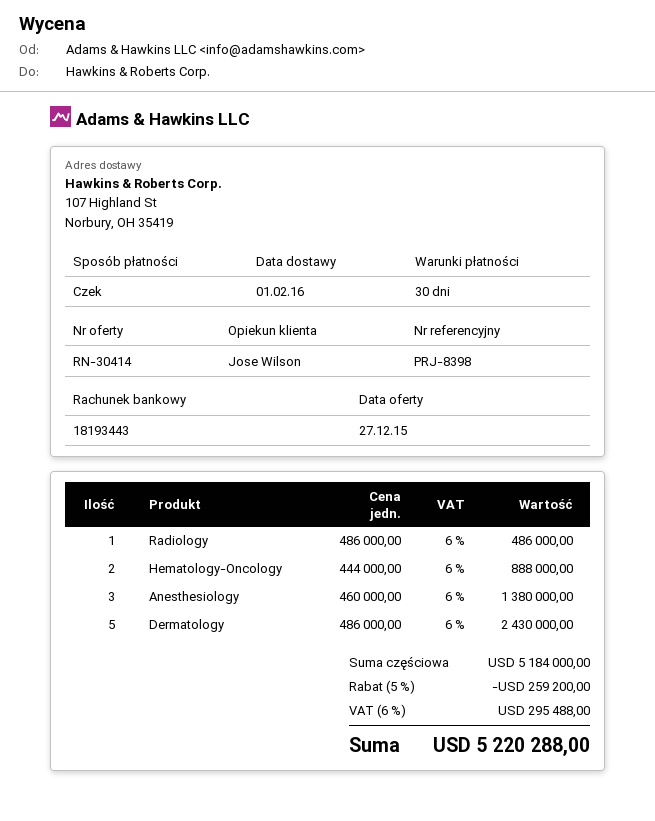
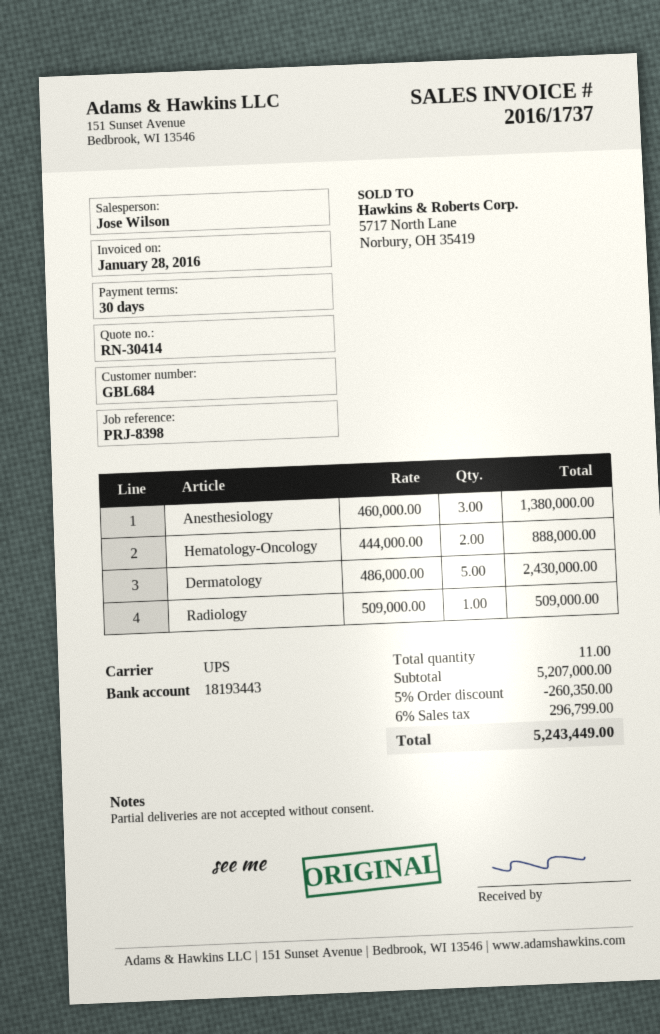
Radiology: 1 x 486000.00 = 486000.00 -> 1 x 509000.00 = 509000.00
subtotal: 5184000.00 -> 5207000.00
discount: 5% = 259200.00 -> 5% = 260350.00
tax: 6% = 295488.00 -> 6% = 296799.00
total: 5220288.00 -> 5243449.00

